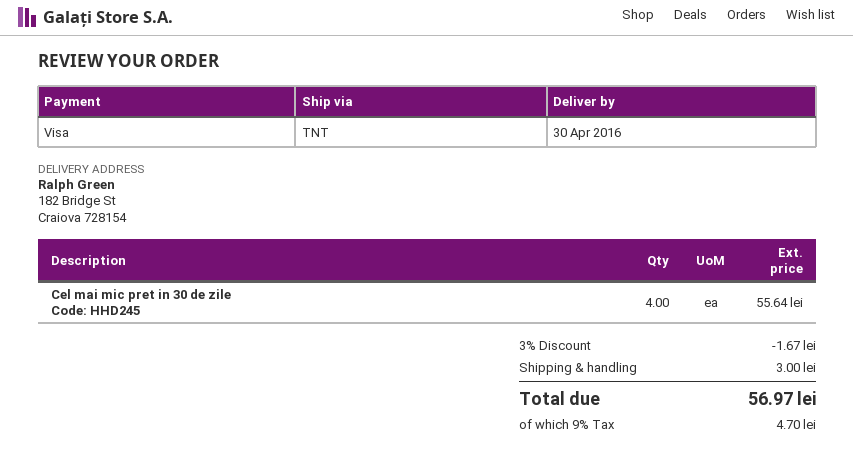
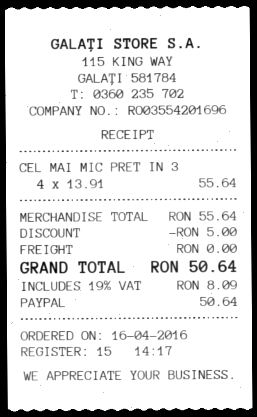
payment method: Visa -> PayPal
discount: 1.67 -> 5.00
shipping: 3.00 -> 0.00
tax: 9% = 4.70 -> 19% = 8.09
total: 56.97 -> 50.64

